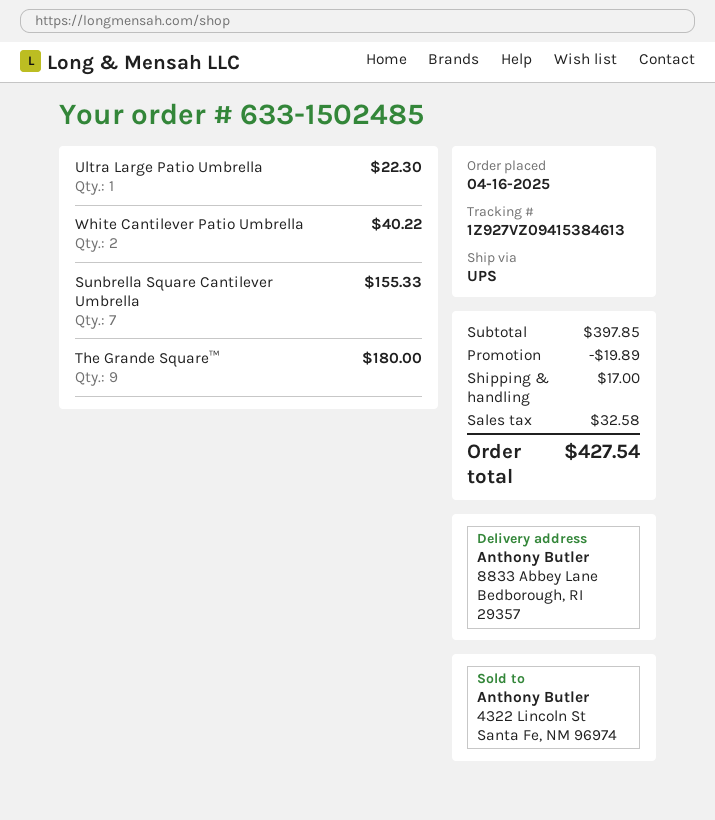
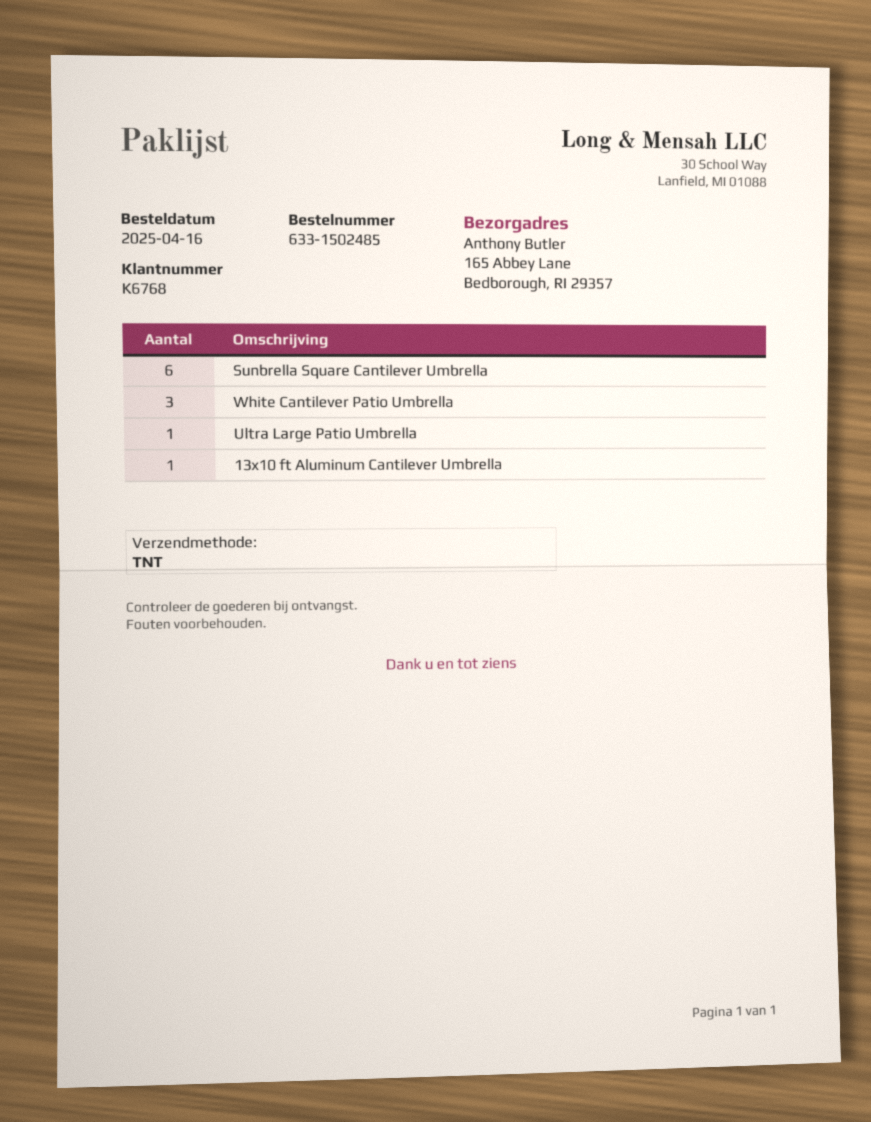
shipping method: UPS -> TNT
ship to: 8833 Abbey Lane, Bedborough, RI 29357 -> 165 Abbey Lane, Bedborough, RI 29357
White Cantilever Patio Umbrella: 2 -> 3
Sunbrella Square Cantilever Umbrella: 7 -> 6
The Grande Square™: 9 -> none
13x10 ft Aluminum Cantilever Umbrella: none -> 1

